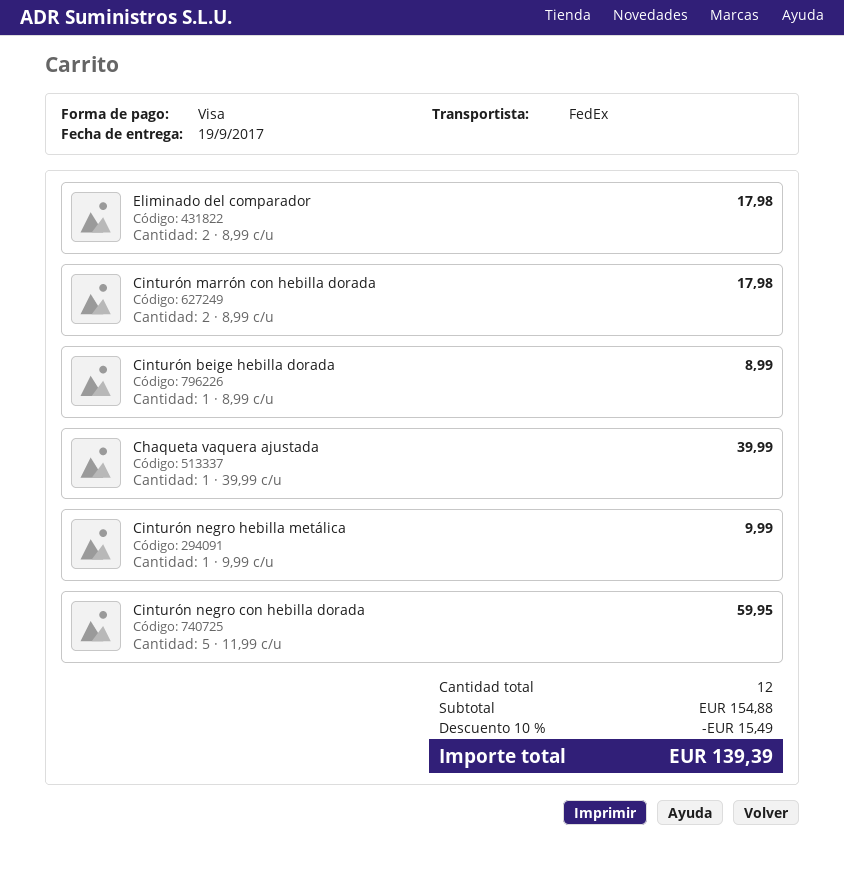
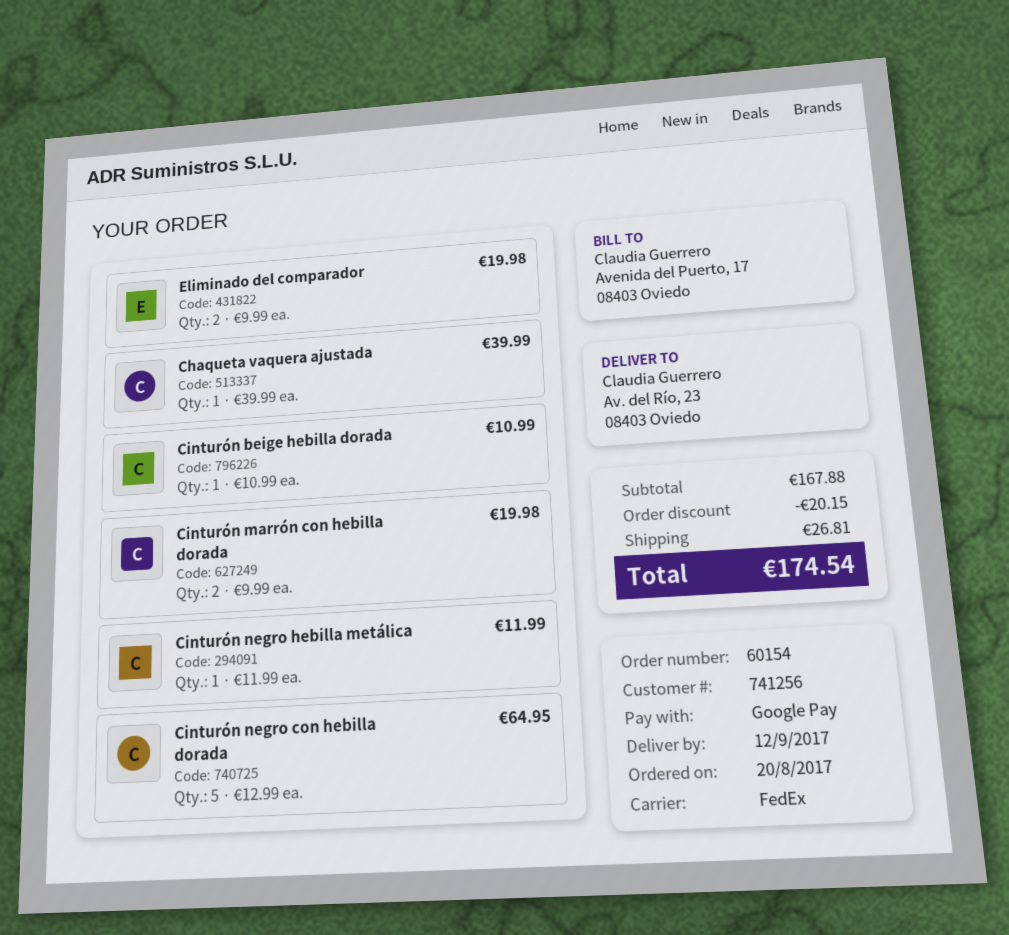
delivery date: 2017-09-19 -> 2017-09-12
payment method: Visa -> Google Pay
Eliminado del comparador: 2 x 8.99 = 17.98 -> 2 x 9.99 = 19.98
Cinturón marrón con hebilla dorada: 2 x 8.99 = 17.98 -> 2 x 9.99 = 19.98
Cinturón beige hebilla dorada: 1 x 8.99 = 8.99 -> 1 x 10.99 = 10.99
Cinturón negro hebilla metálica: 1 x 9.99 = 9.99 -> 1 x 11.99 = 11.99
Cinturón negro con hebilla dorada: 5 x 11.99 = 59.95 -> 5 x 12.99 = 64.95
subtotal: 154.88 -> 167.88
discount: 15.49 -> 20.15
shipping: none -> 26.81
total: 139.39 -> 174.54

